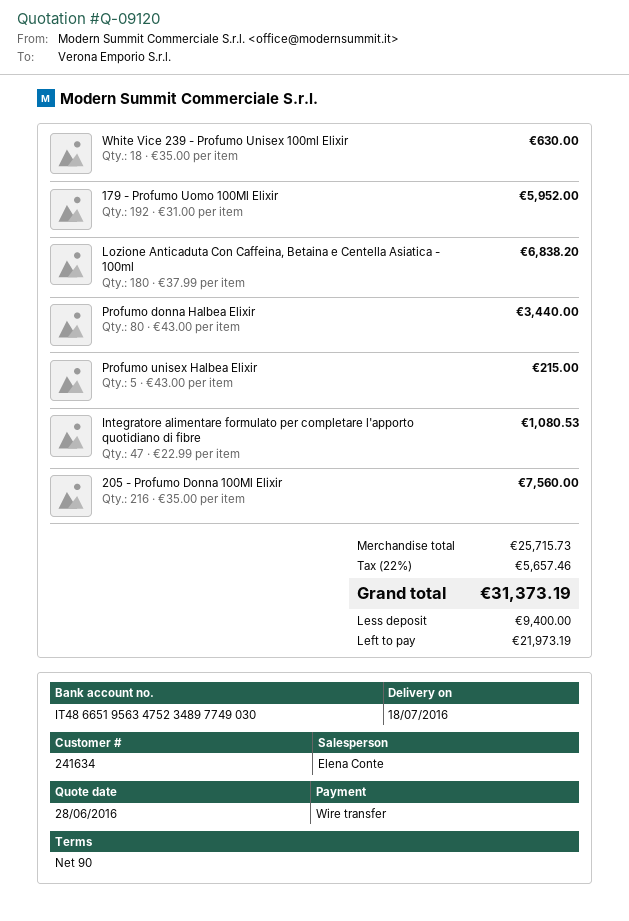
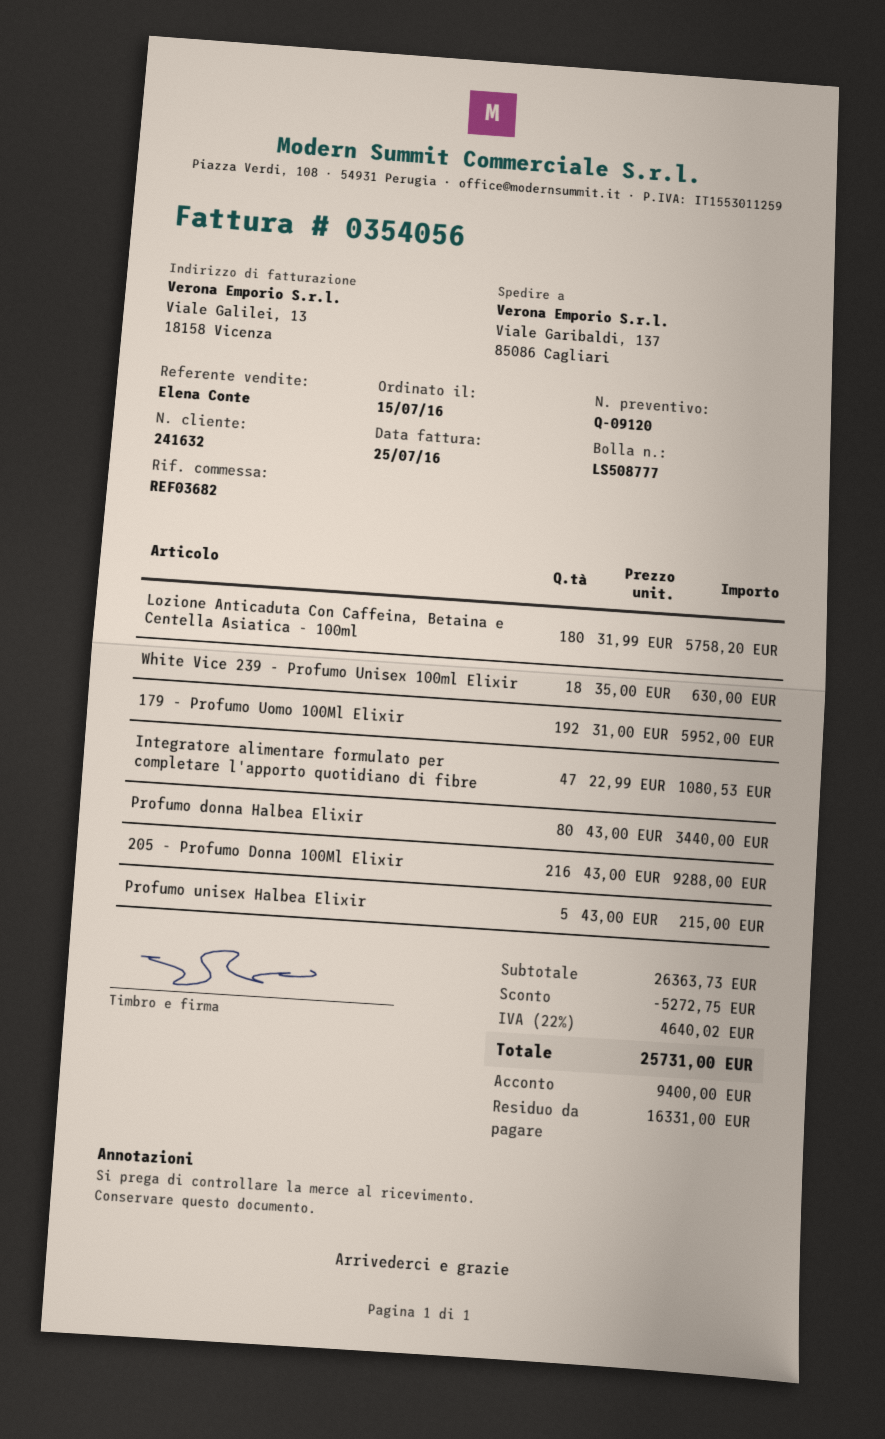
customer number: 241634 -> 241632
Lozione Anticaduta Con Caffeina, Betaina e Centella Asiatica - 100ml: 180 x 37.99 = 6838.20 -> 180 x 31.99 = 5758.20
205 - Profumo Donna 100Ml Elixir: 216 x 35.00 = 7560.00 -> 216 x 43.00 = 9288.00
subtotal: 25715.73 -> 26363.73
discount: none -> 5272.75
tax: 22% = 5657.46 -> 22% = 4640.02
total: 31373.19 -> 25731.00
balance: 21973.19 -> 16331.00

